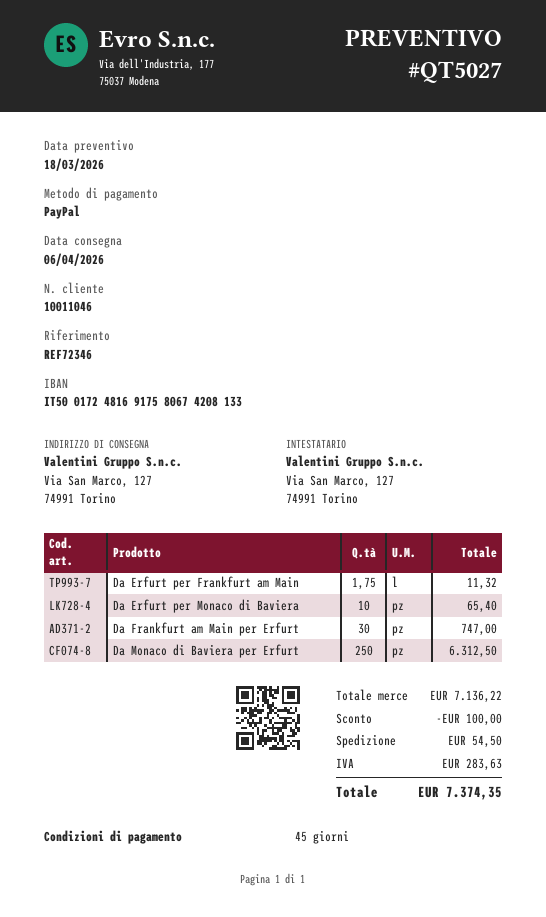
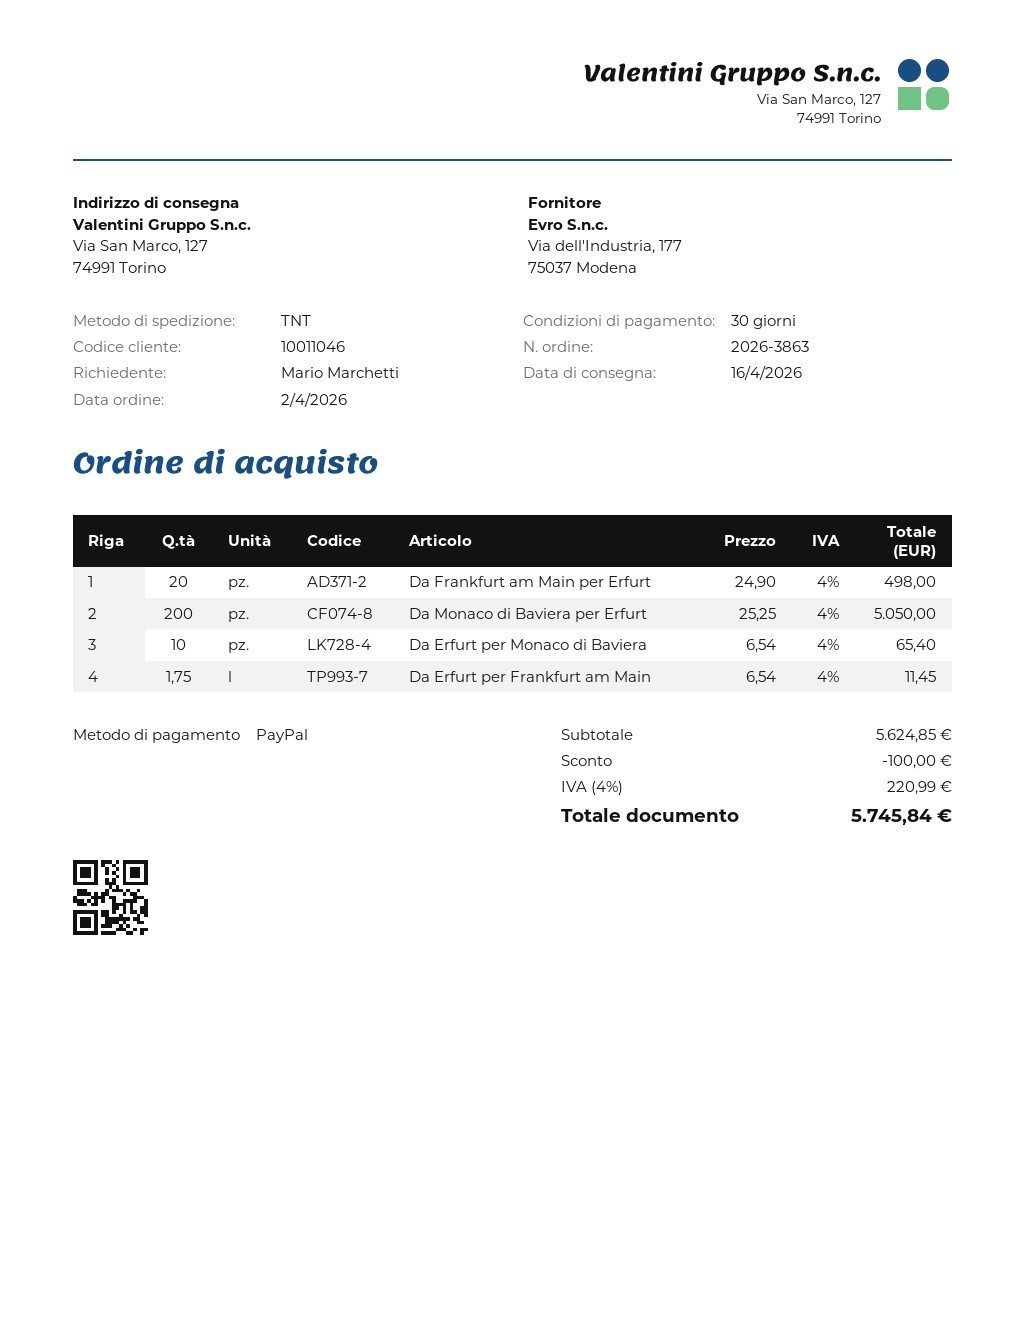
delivery date: 2026-04-06 -> 2026-04-16
payment terms: 45 days -> 30 days
Da Erfurt per Frankfurt am Main: 1.75 for 11.32 -> 1.75 for 11.45
Da Frankfurt am Main per Erfurt: 30 for 747.00 -> 20 for 498.00
Da Monaco di Baviera per Erfurt: 250 for 6312.50 -> 200 for 5050.00
subtotal: 7136.22 -> 5624.85
shipping: 54.50 -> none
tax: 283.63 -> 220.99
total: 7374.35 -> 5745.84

